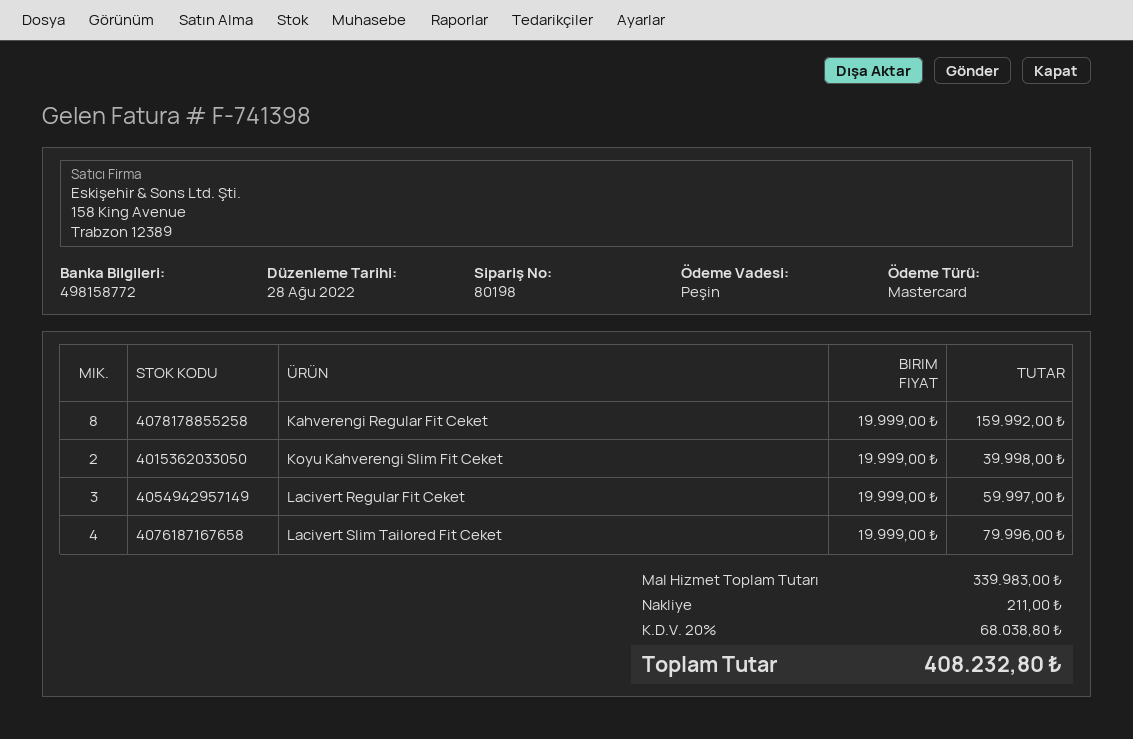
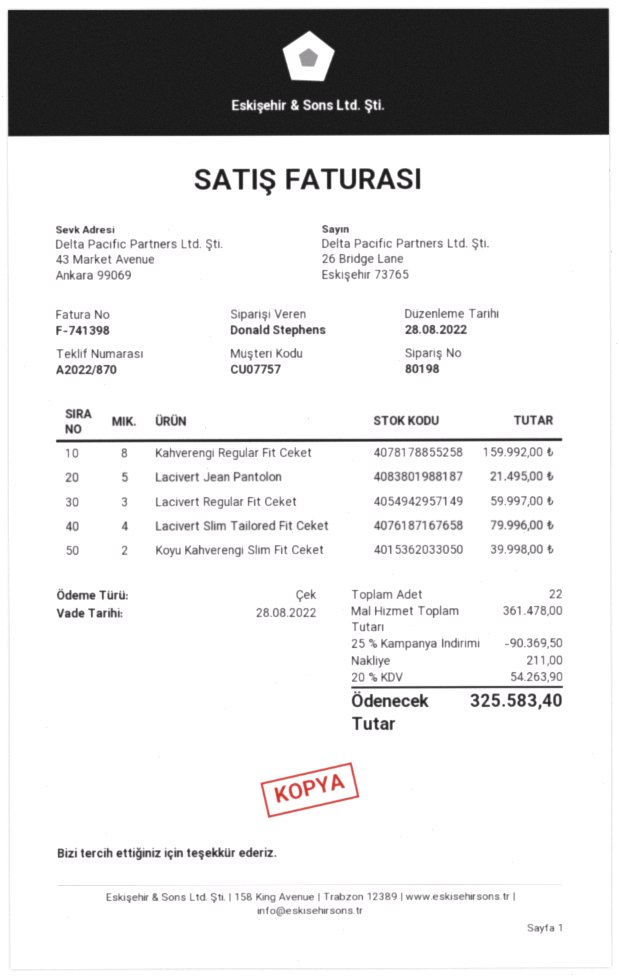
payment method: Mastercard -> cheque
Lacivert Jean Pantolon: none -> 5 for 21495.00
subtotal: 339983.00 -> 361478.00
discount: none -> 25% = 90369.50
tax: 20% = 68038.80 -> 20% = 54263.90
total: 408232.80 -> 325583.40

